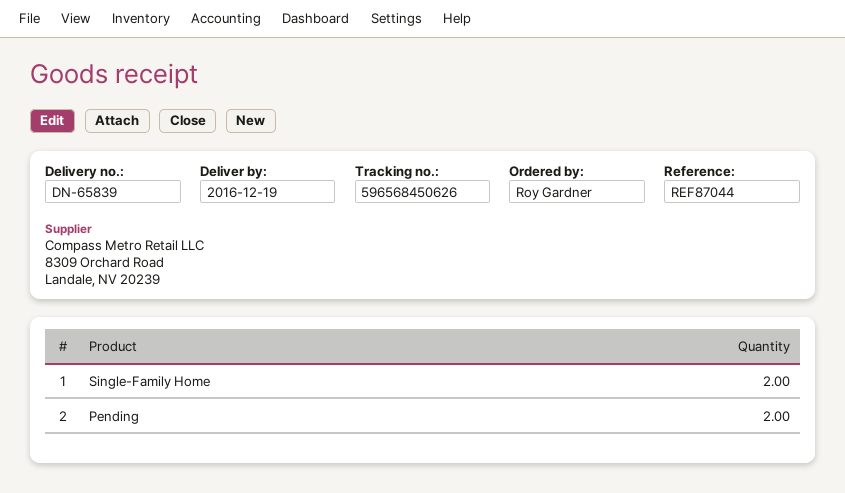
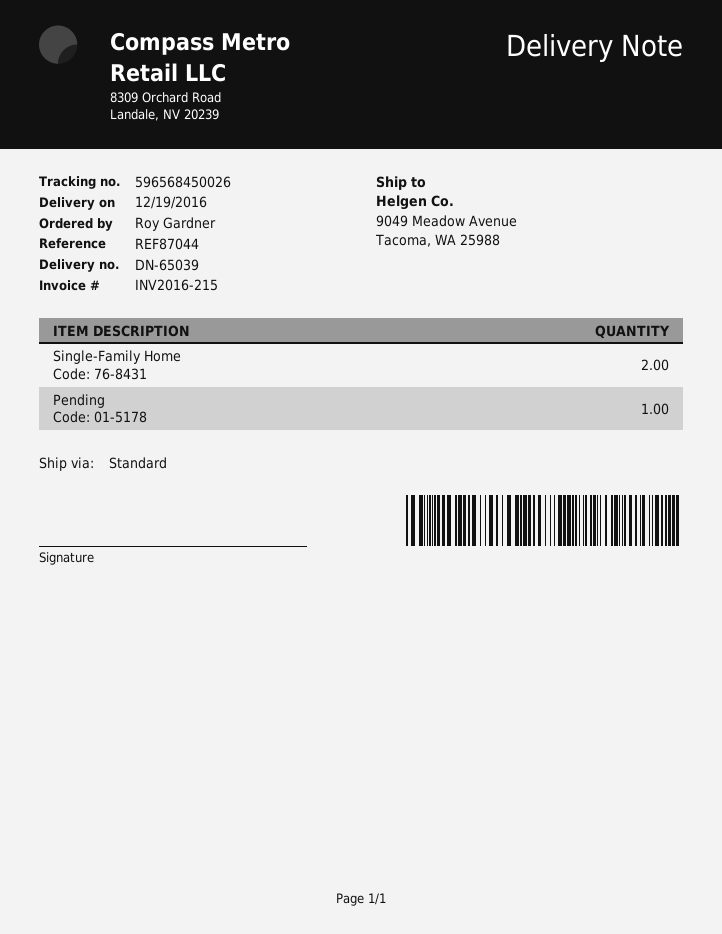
delivery note number: DN-65839 -> DN-65039
tracking number: 596568450626 -> 596568450026
Pending: 2 -> 1

